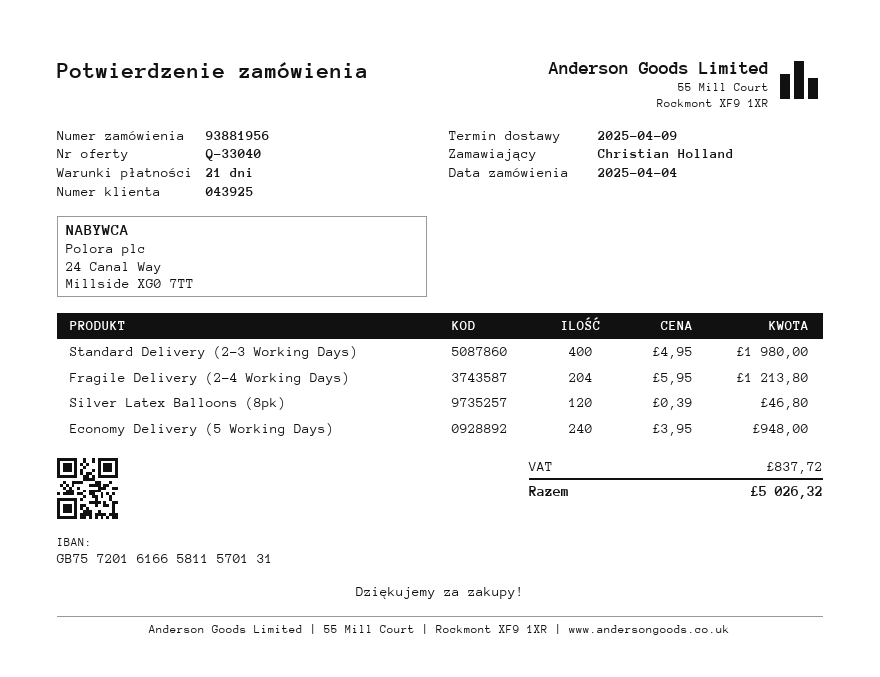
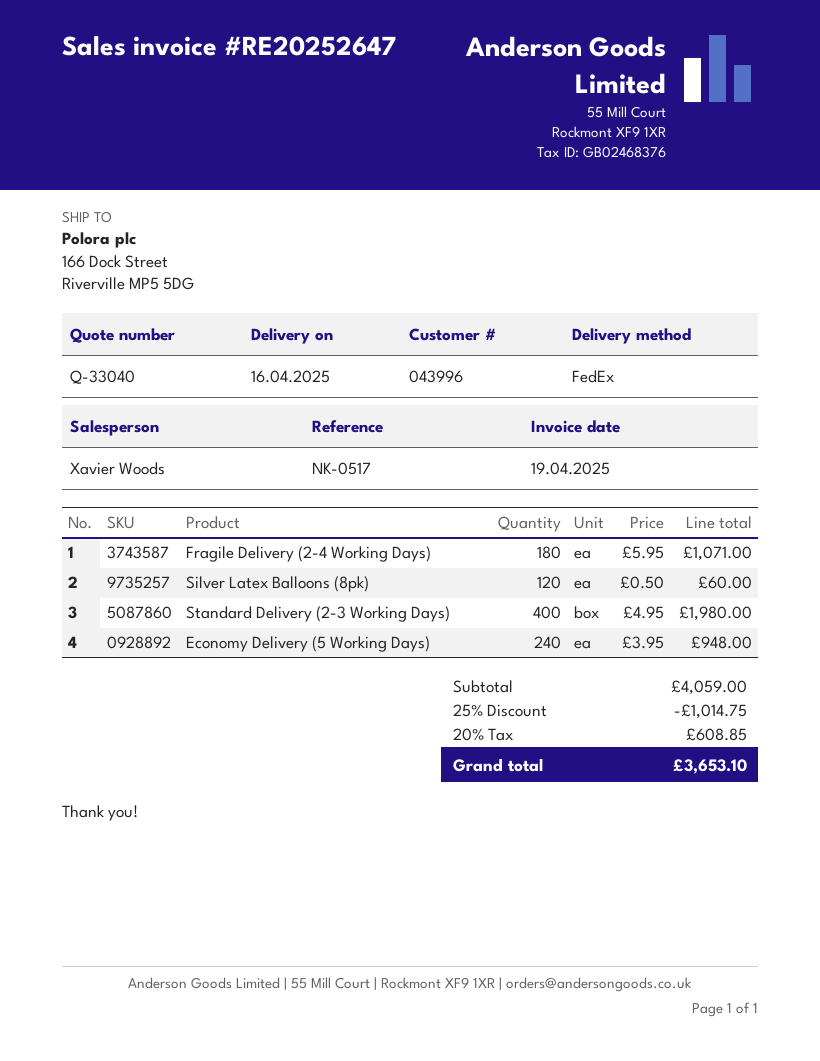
delivery date: 2025-04-09 -> 2025-04-16
customer number: 043925 -> 043996
Fragile Delivery (2-4 Working Days): 204 x 5.95 = 1213.80 -> 180 x 5.95 = 1071.00
Silver Latex Balloons (8pk): 120 x 0.39 = 46.80 -> 120 x 0.50 = 60.00
discount: none -> 25% = 1014.75
tax: 837.72 -> 608.85
total: 5026.32 -> 3653.10

